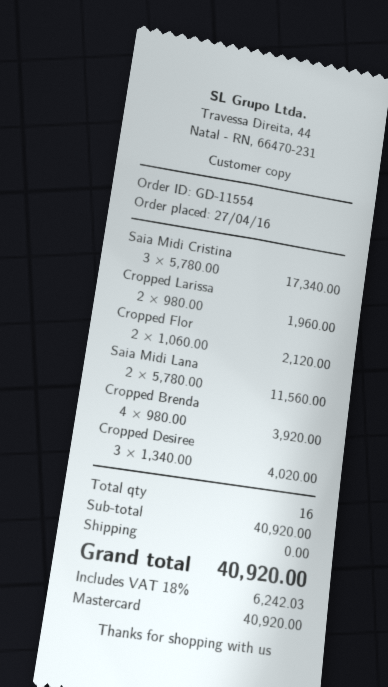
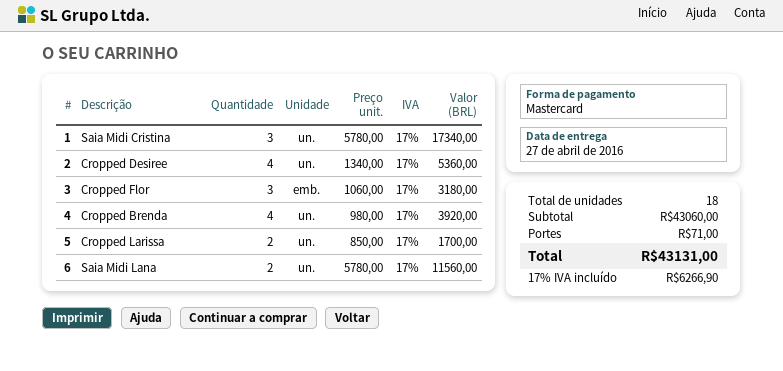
Cropped Larissa: 2 x 980.00 = 1960.00 -> 2 x 850.00 = 1700.00
Cropped Flor: 2 x 1060.00 = 2120.00 -> 3 x 1060.00 = 3180.00
Cropped Desiree: 3 x 1340.00 = 4020.00 -> 4 x 1340.00 = 5360.00
total quantity: 16 -> 18
subtotal: 40920.00 -> 43060.00
shipping: 0.00 -> 71.00
tax: 18% = 6242.03 -> 17% = 6266.90
total: 40920.00 -> 43131.00

